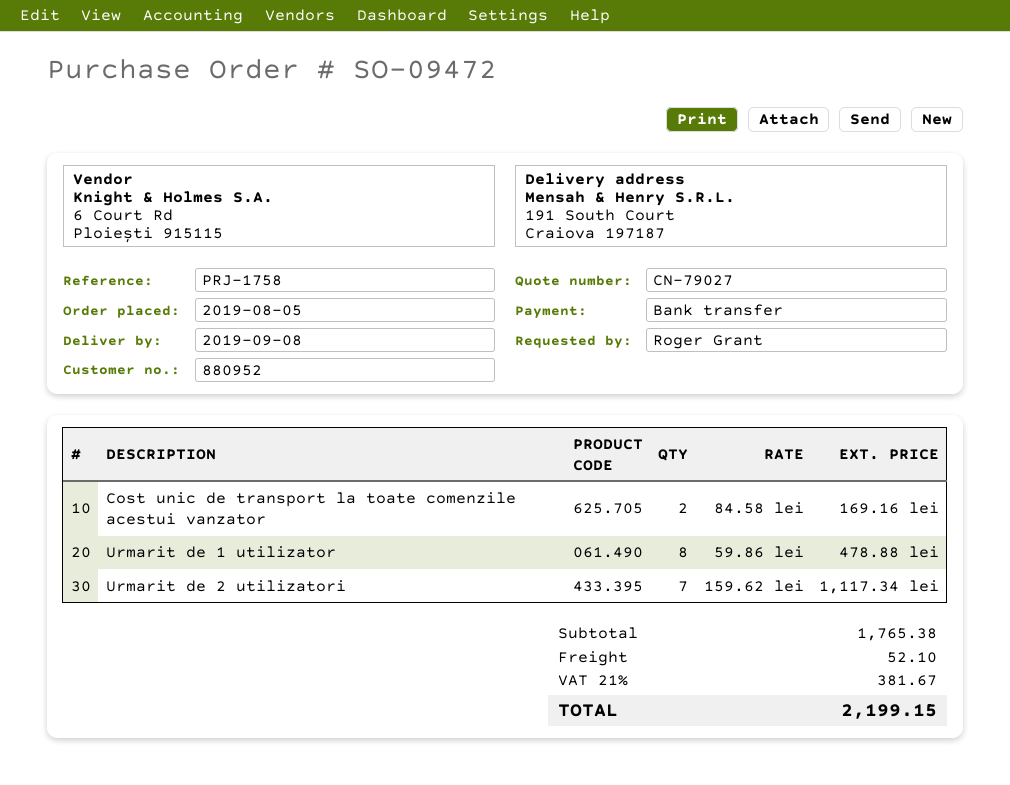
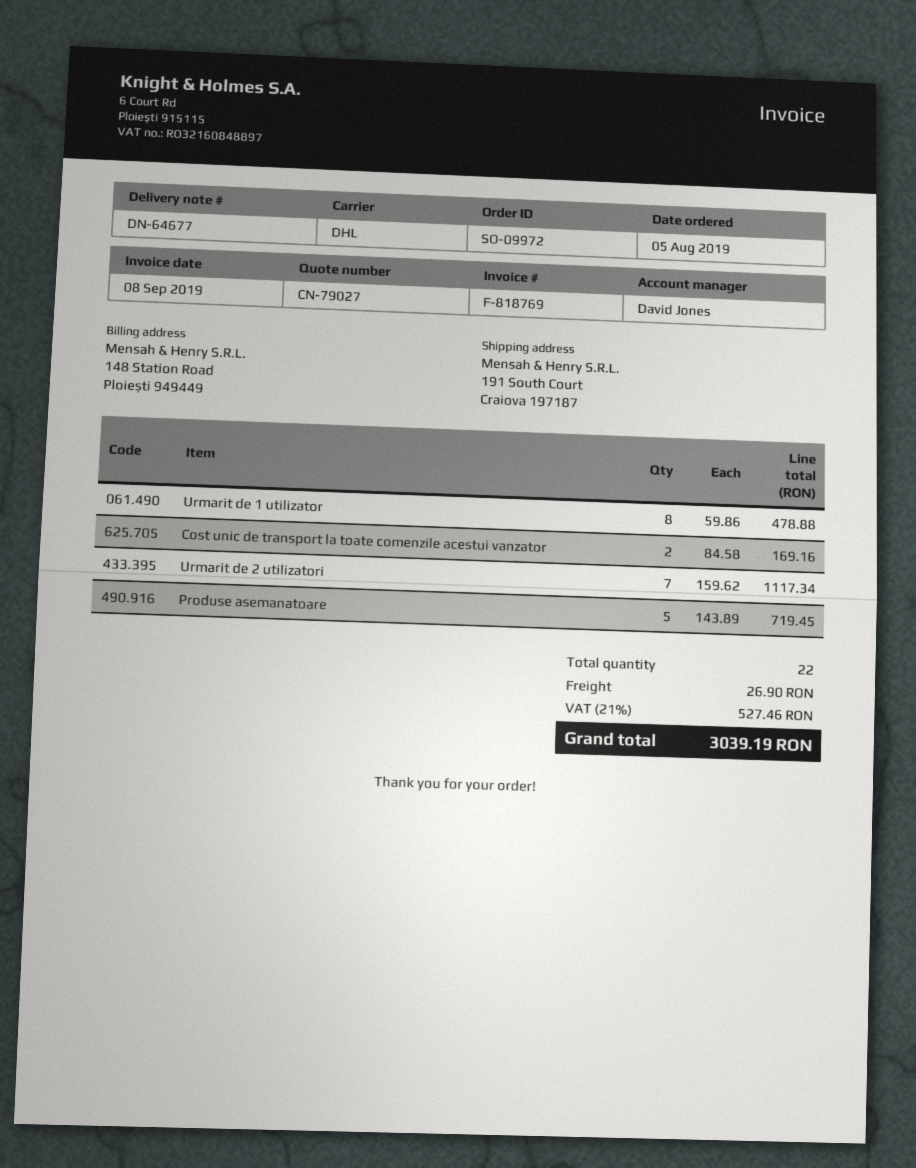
order number: SO-09472 -> SO-09972
Produse asemanatoare: none -> 5 x 143.89 = 719.45
shipping: 52.10 -> 26.90
tax: 21% = 381.67 -> 21% = 527.46
total: 2199.15 -> 3039.19

